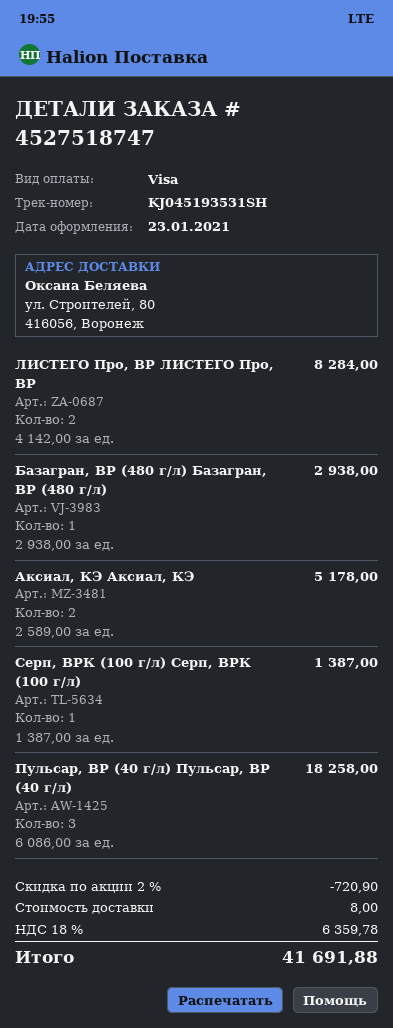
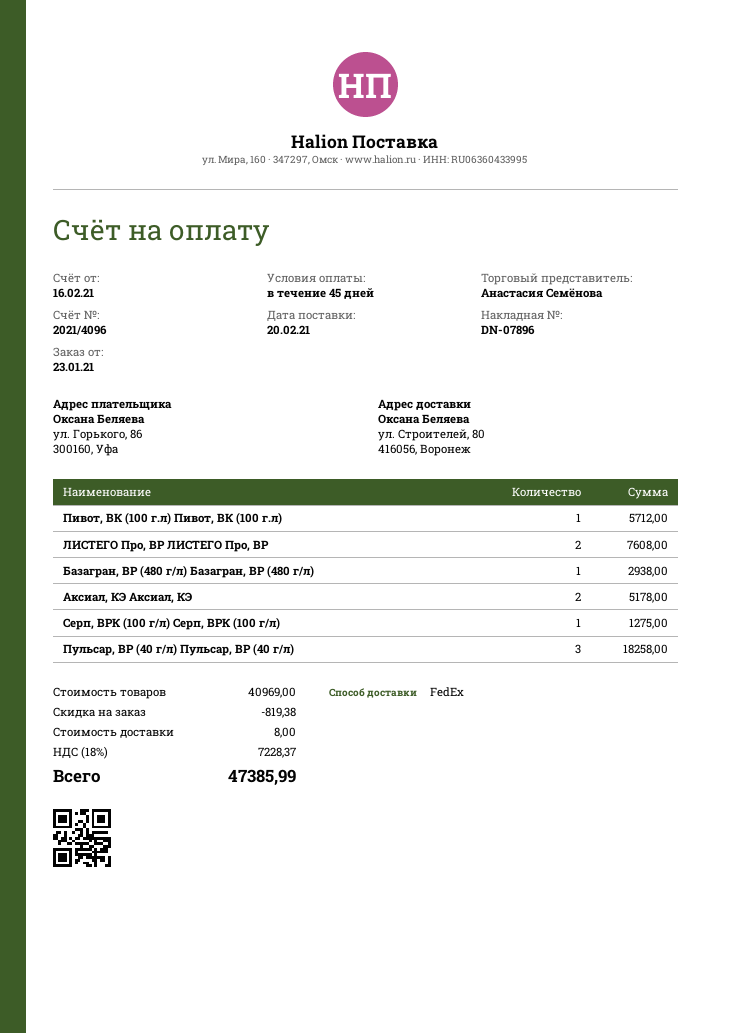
ЛИСТЕГО Про, ВР ЛИСТЕГО Про, ВР: 2 for 8284.00 -> 2 for 7608.00
Серп, ВРК (100 г/л) Серп, ВРК (100 г/л): 1 for 1387.00 -> 1 for 1275.00
Пивот, ВК (100 г.л) Пивот, ВК (100 г.л): none -> 1 for 5712.00
discount: 720.90 -> 819.38
tax: 18% = 6359.78 -> 18% = 7228.37
total: 41691.88 -> 47385.99

